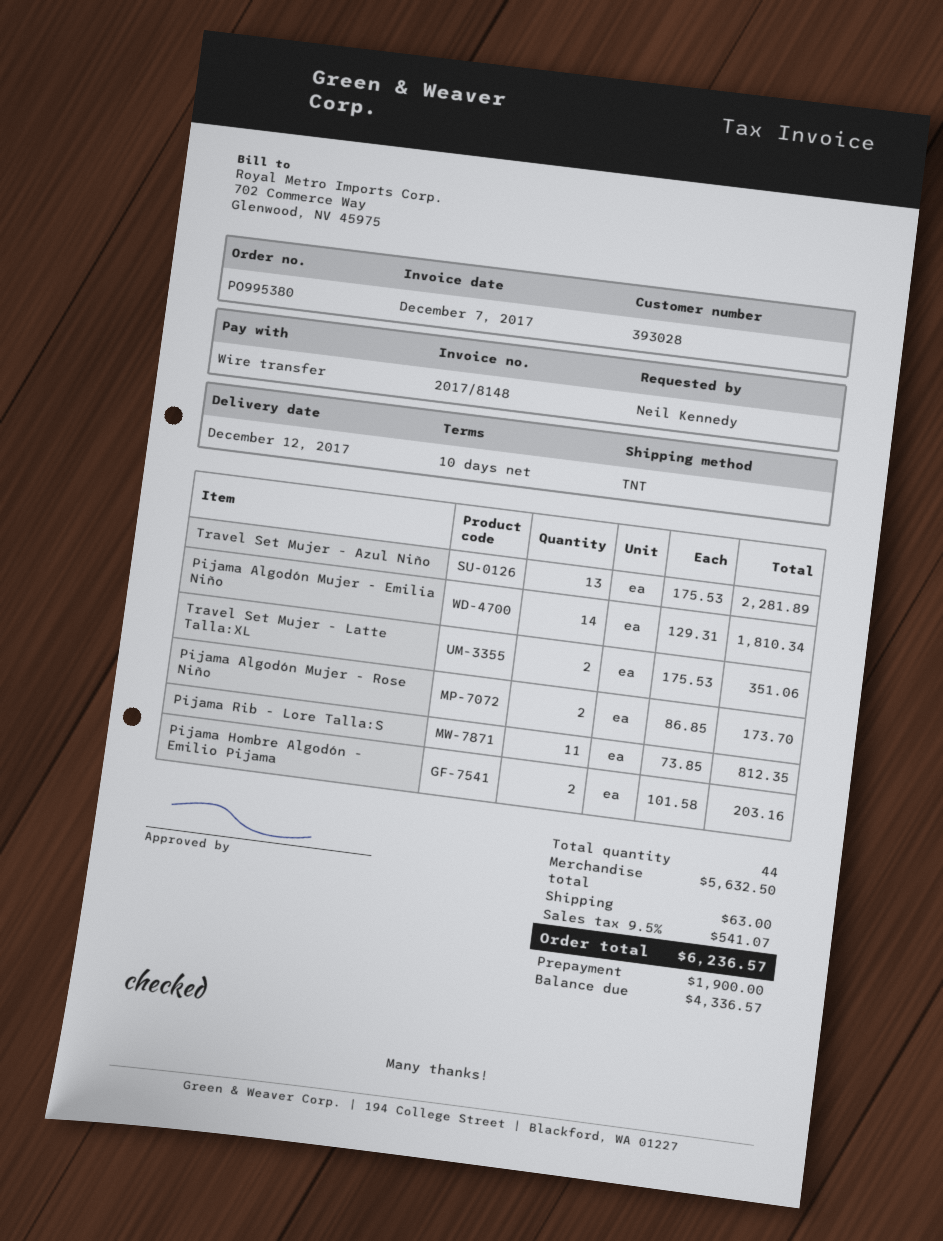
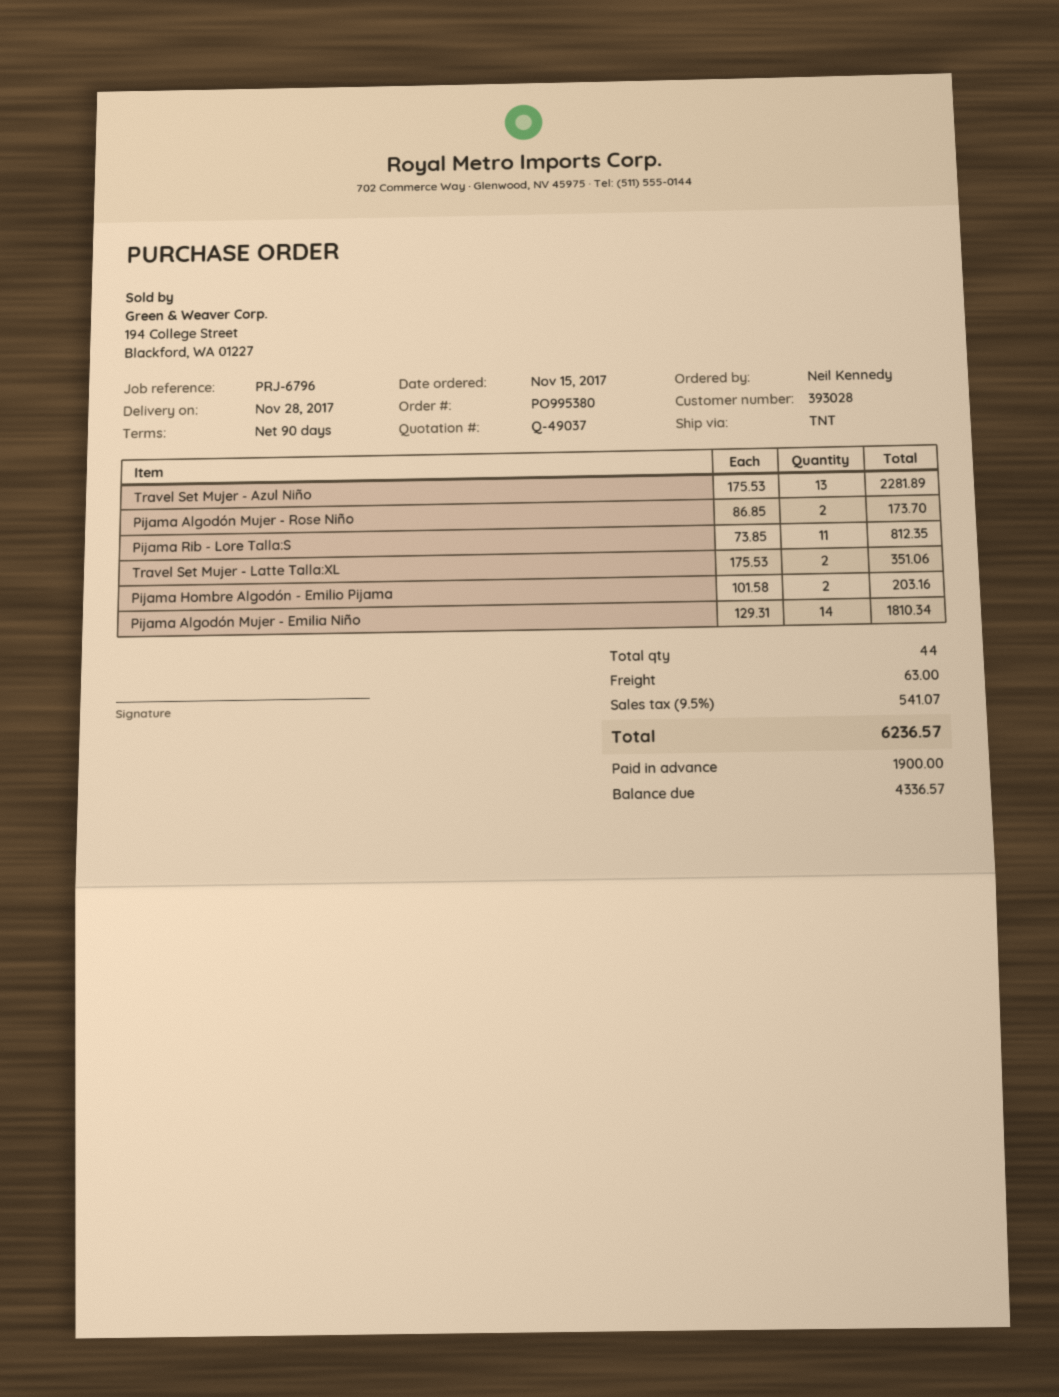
delivery date: 2017-12-12 -> 2017-11-28
payment terms: 10 days -> 90 days

